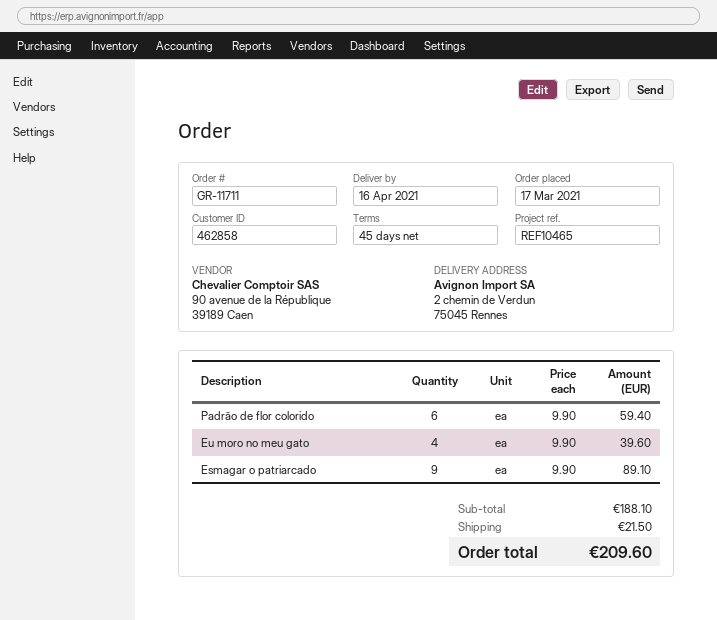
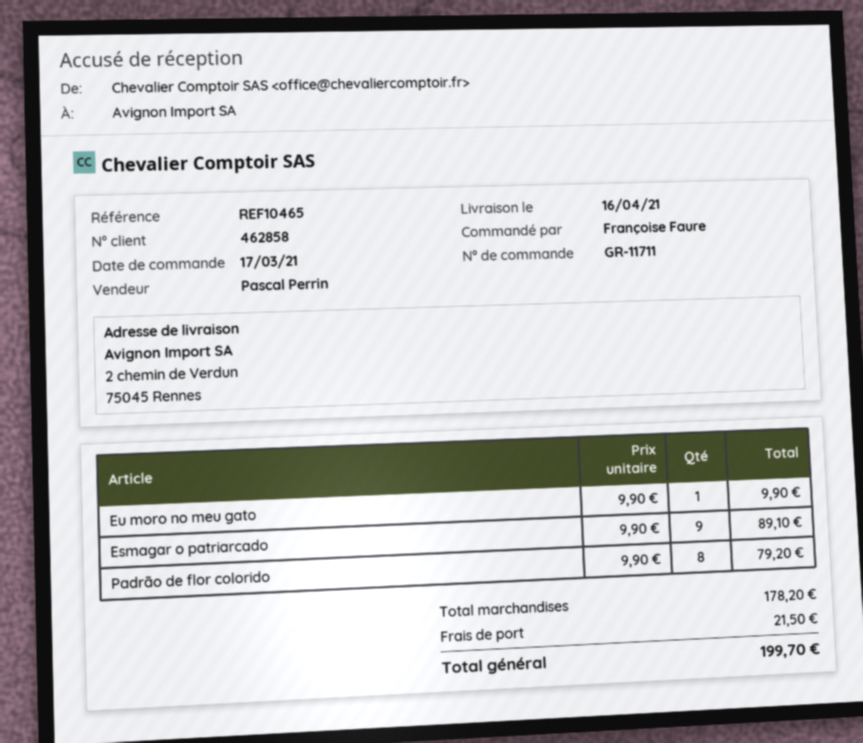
Padrão de flor colorido: 6 x 9.90 = 59.40 -> 8 x 9.90 = 79.20
Eu moro no meu gato: 4 x 9.90 = 39.60 -> 1 x 9.90 = 9.90
subtotal: 188.10 -> 178.20
total: 209.60 -> 199.70

